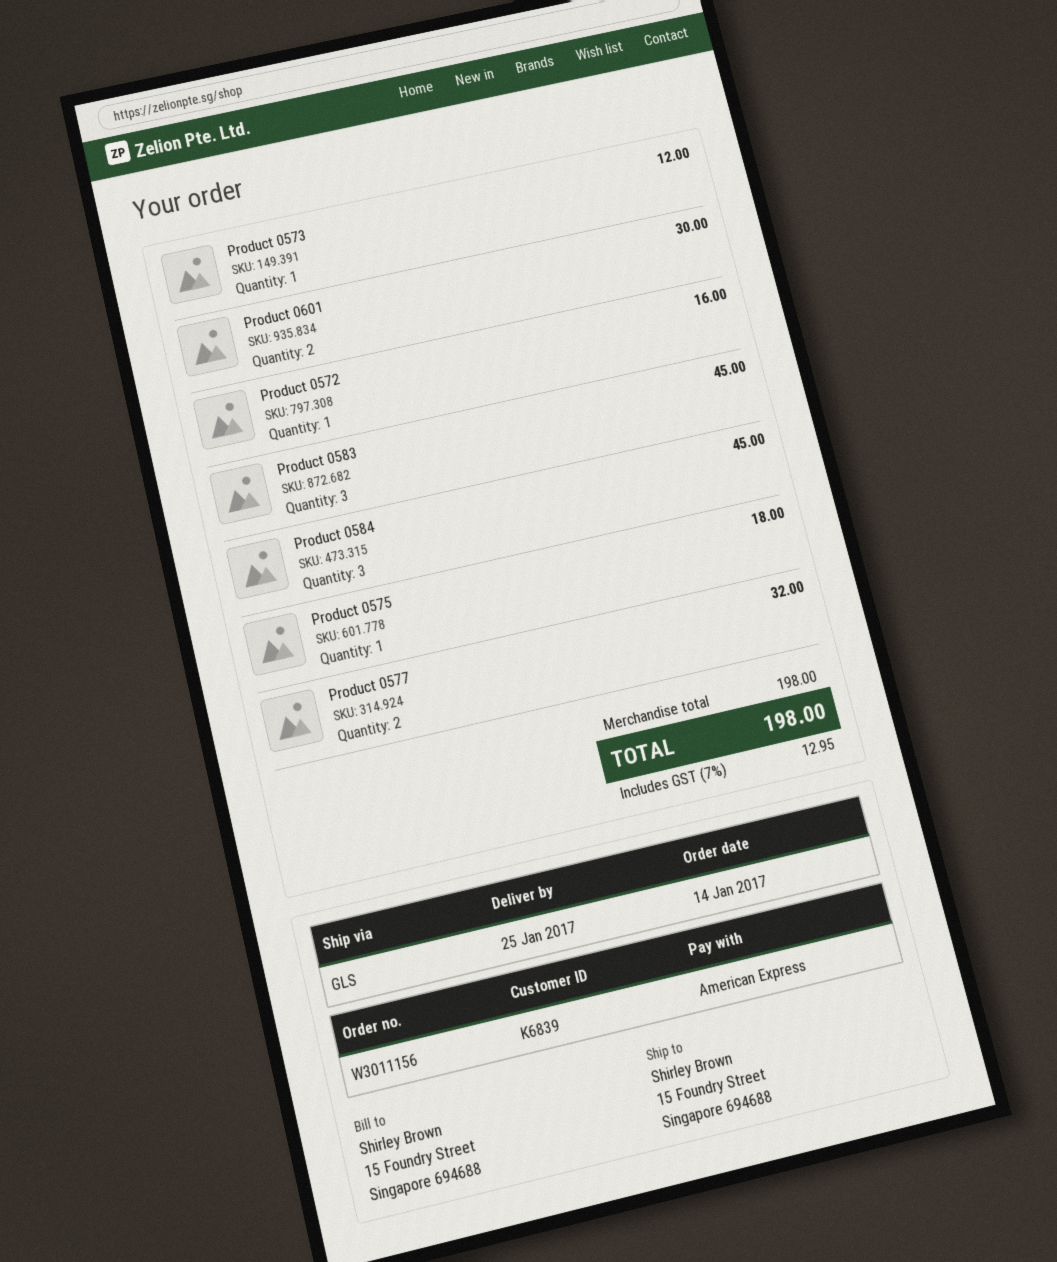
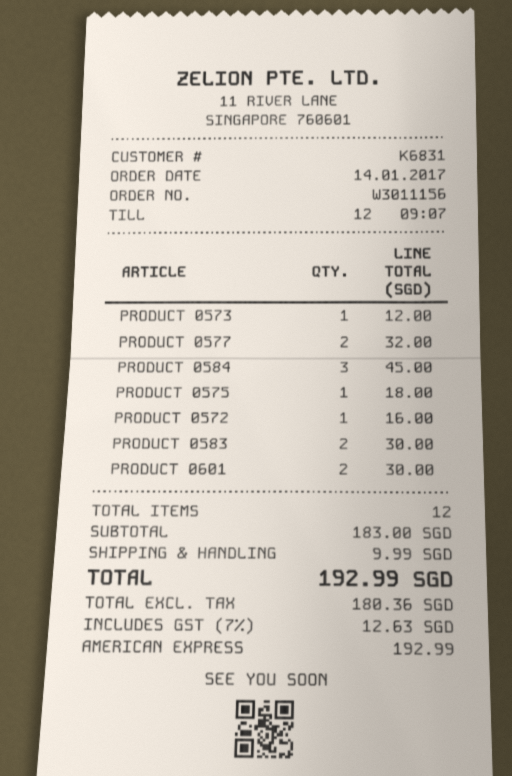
customer number: K6839 -> K6831
Product 0583: 3 for 45.00 -> 2 for 30.00
subtotal: 198.00 -> 183.00
shipping: none -> 9.99
tax: 7% = 12.95 -> 7% = 12.63
total: 198.00 -> 192.99

